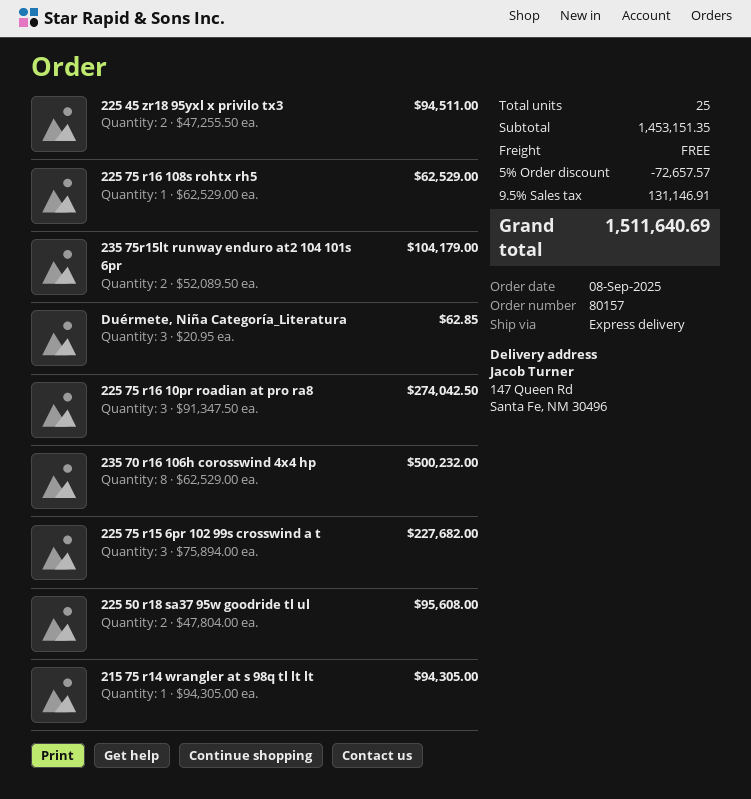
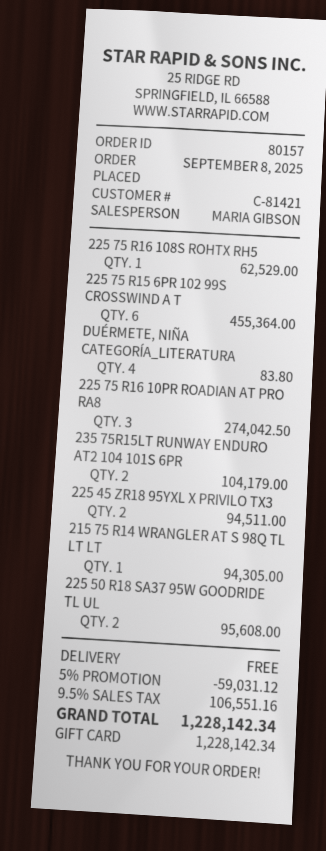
Duérmete, Niña Categoría_Literatura: 3 for 62.85 -> 4 for 83.80
235 70 r16 106h corosswind 4x4 hp: 8 for 500232.00 -> none
225 75 r15 6pr 102 99s crosswind a t: 3 for 227682.00 -> 6 for 455364.00
discount: 5% = 72657.57 -> 5% = 59031.12
tax: 9.5% = 131146.91 -> 9.5% = 106551.16
total: 1511640.69 -> 1228142.34

